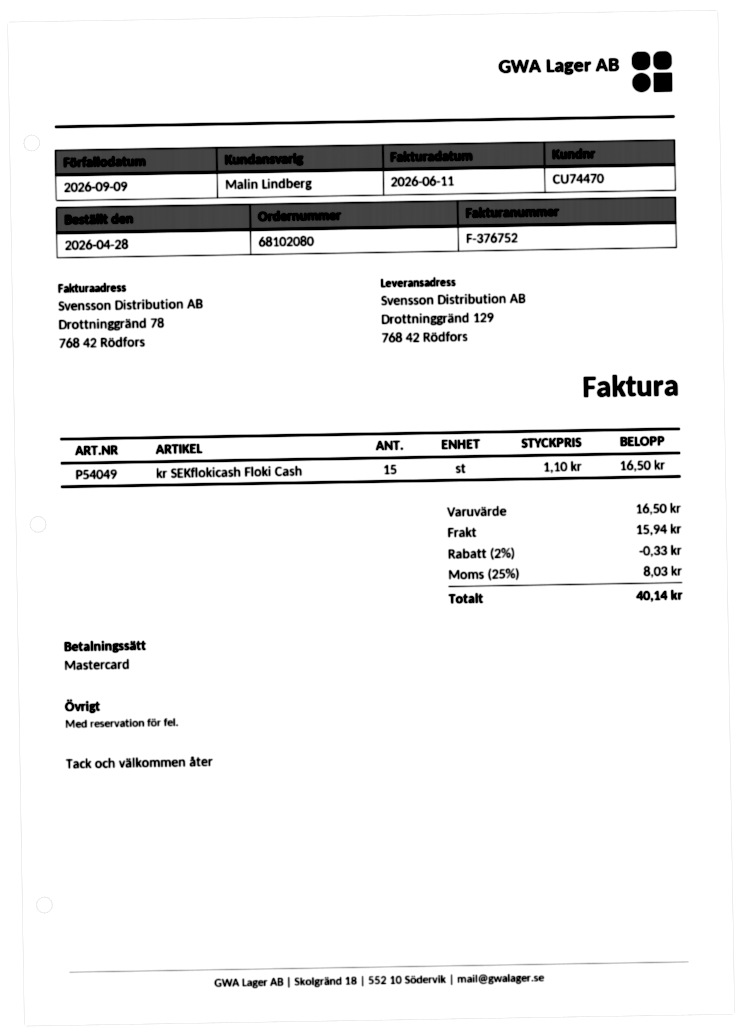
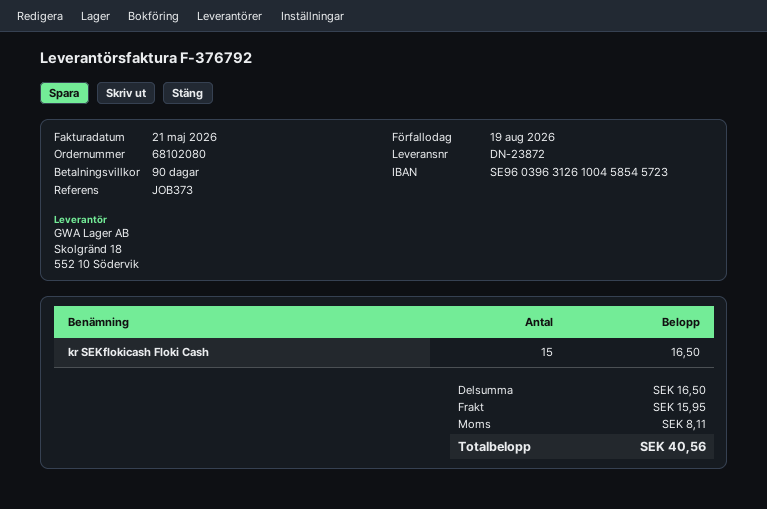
invoice number: F-376752 -> F-376792
invoice date: 2026-06-11 -> 2026-05-21
due date: 2026-09-09 -> 2026-08-19
discount: 2% = 0.33 -> none
shipping: 15.94 -> 15.95
tax: 8.03 -> 8.11
total: 40.14 -> 40.56

